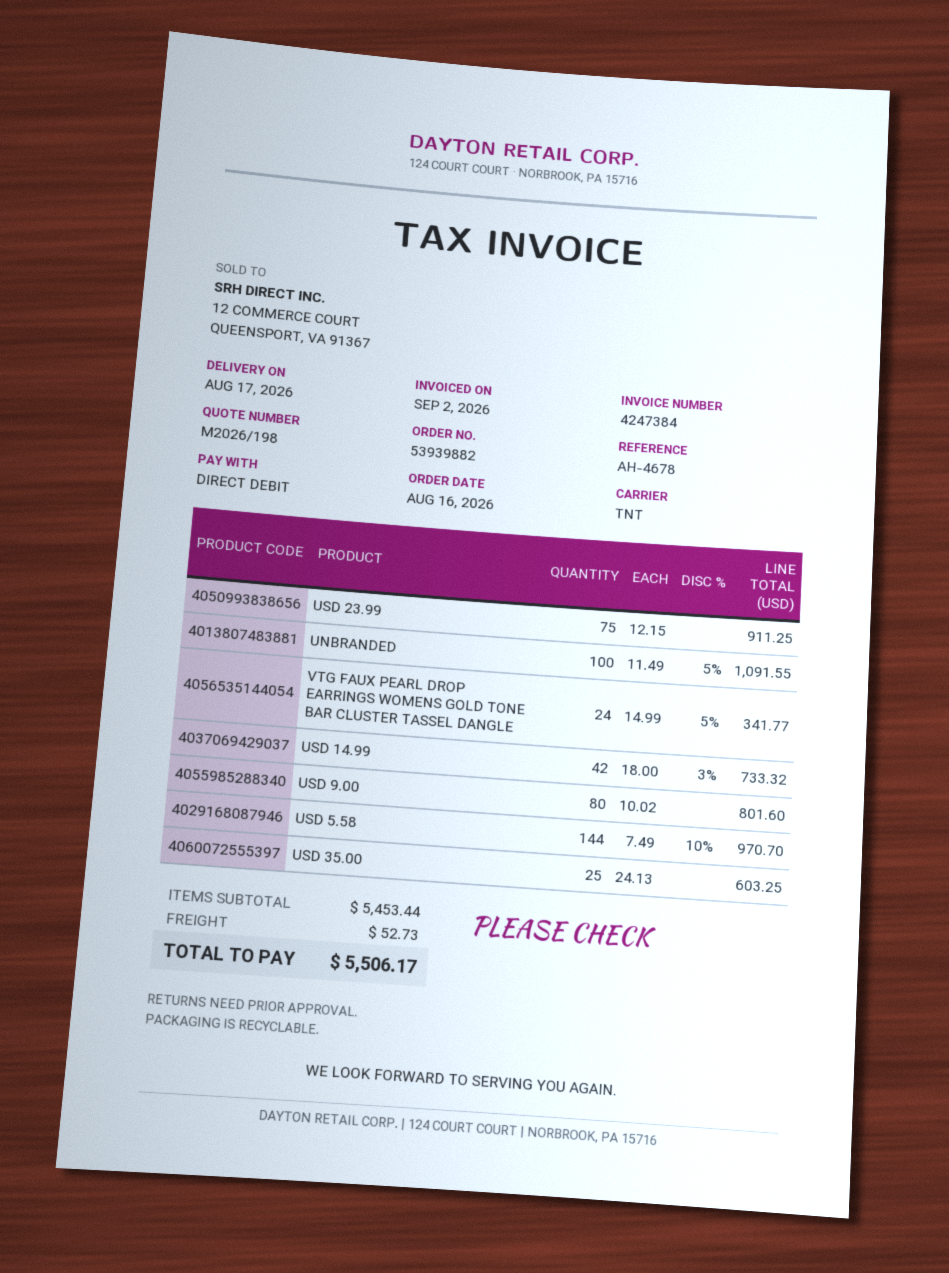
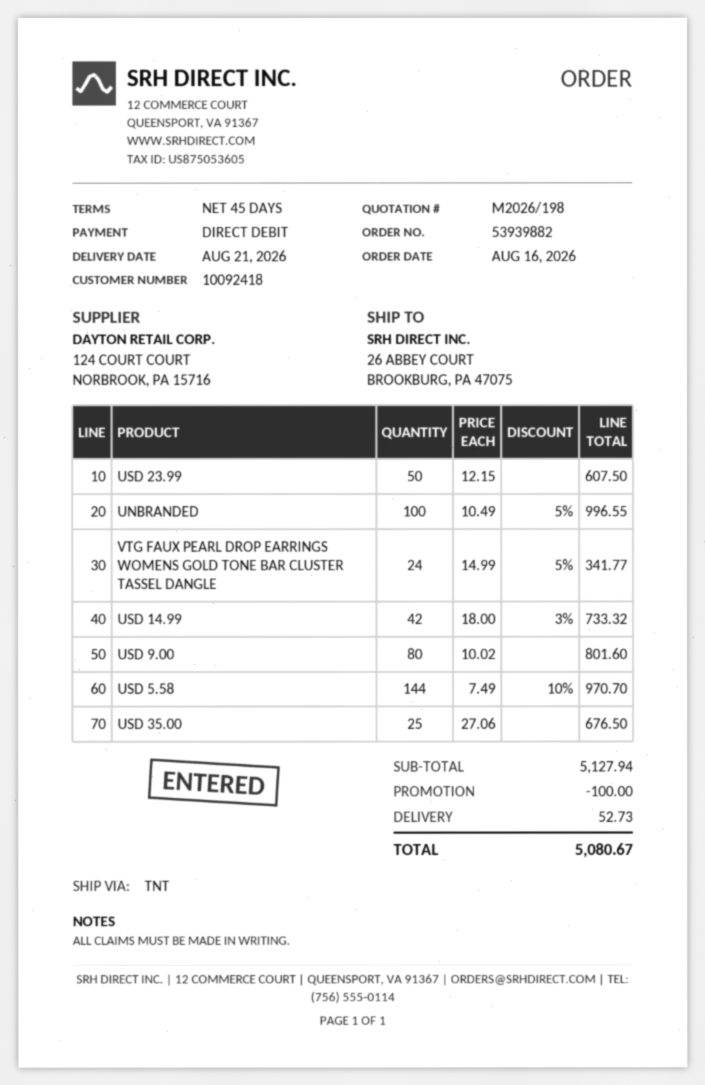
delivery date: 2026-08-17 -> 2026-08-21
USD 23.99: 75 x 12.15 = 911.25 -> 50 x 12.15 = 607.50
UNBRANDED: 100 x 11.49 - 5% = 1091.55 -> 100 x 10.49 - 5% = 996.55
USD 35.00: 25 x 24.13 = 603.25 -> 25 x 27.06 = 676.50
subtotal: 5453.44 -> 5127.94
discount: none -> 100.00
total: 5506.17 -> 5080.67

